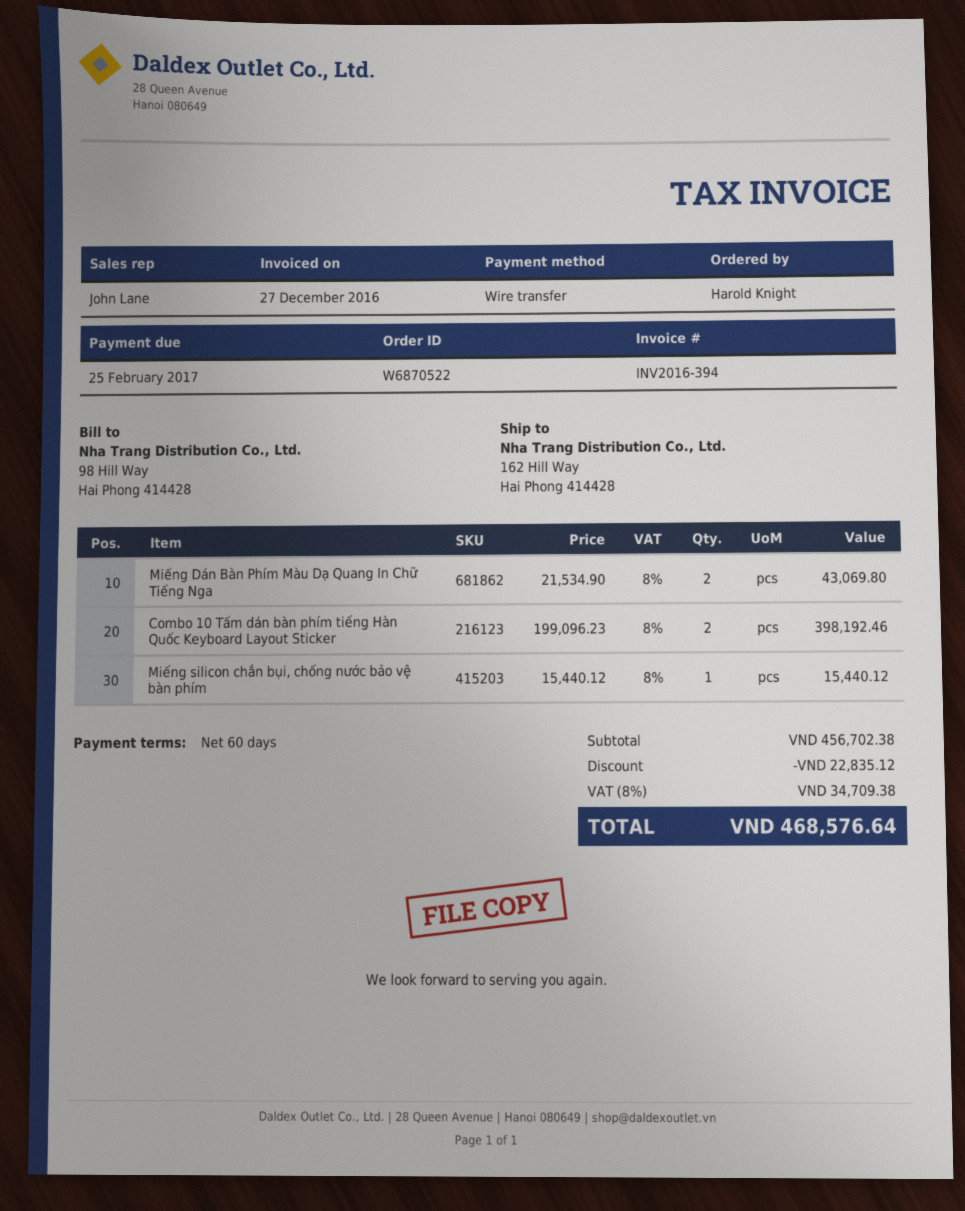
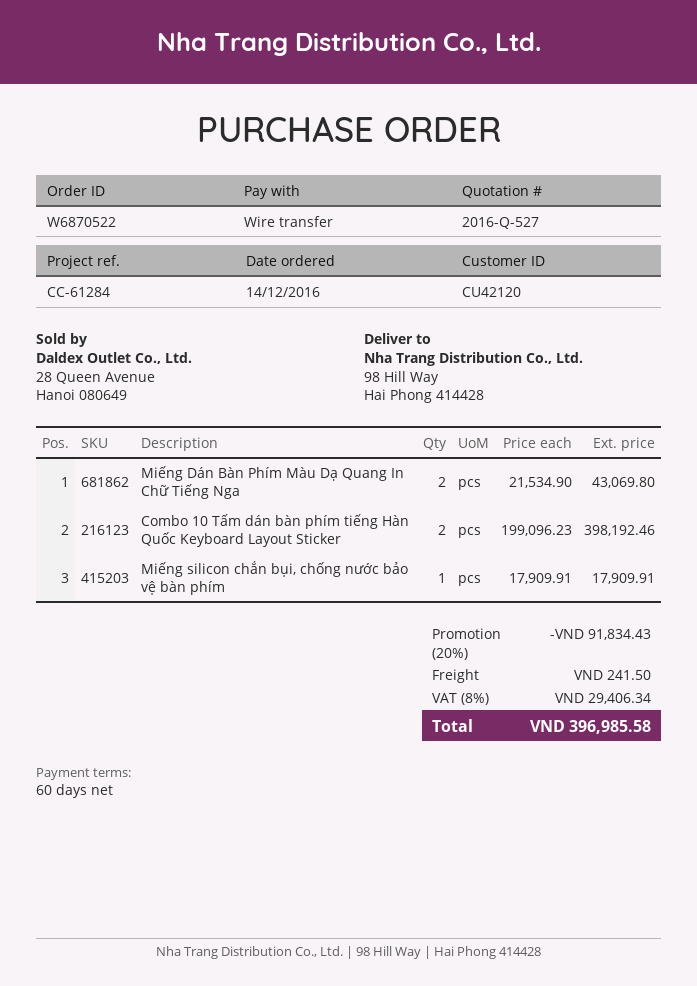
ship to: 162 Hill Way, Hai Phong 414428 -> 98 Hill Way, Hai Phong 414428
Miếng silicon chắn bụi, chống nước bảo vệ bàn phím: 1 x 15440.12 = 15440.12 -> 1 x 17909.91 = 17909.91
discount: 22835.12 -> 91834.43
shipping: none -> 241.50
tax: 8% = 34709.38 -> 8% = 29406.34
total: 468576.64 -> 396985.58

